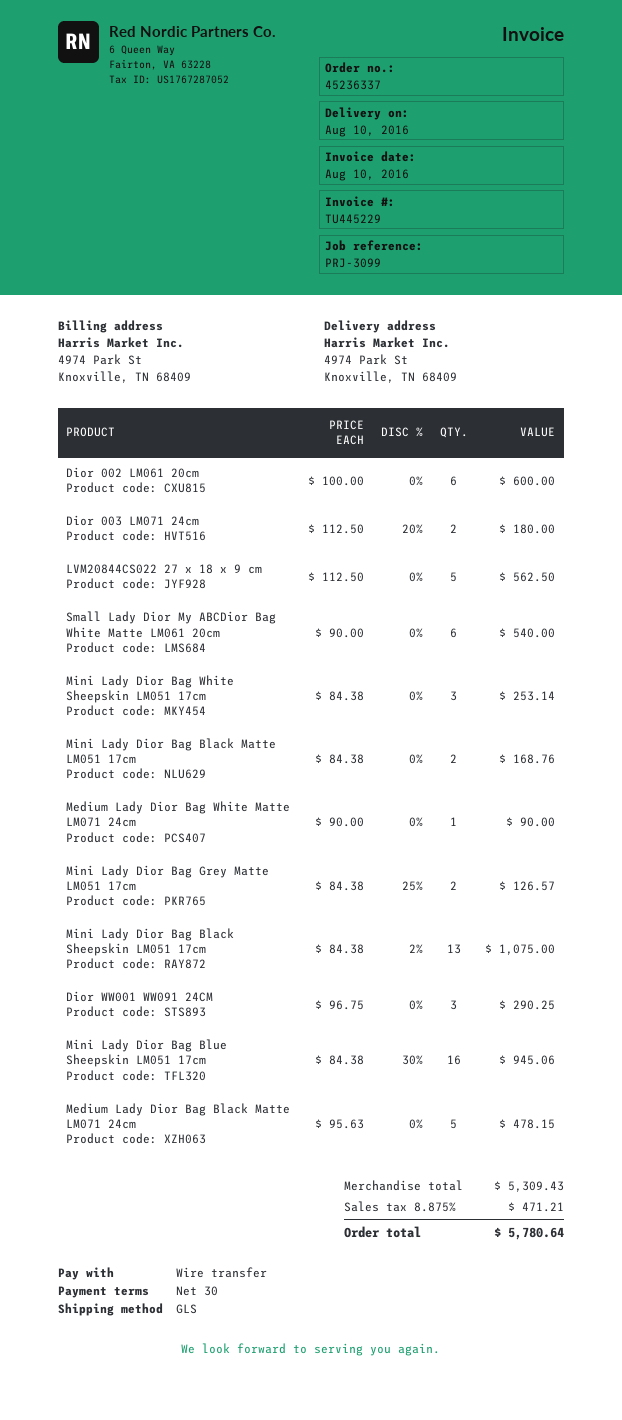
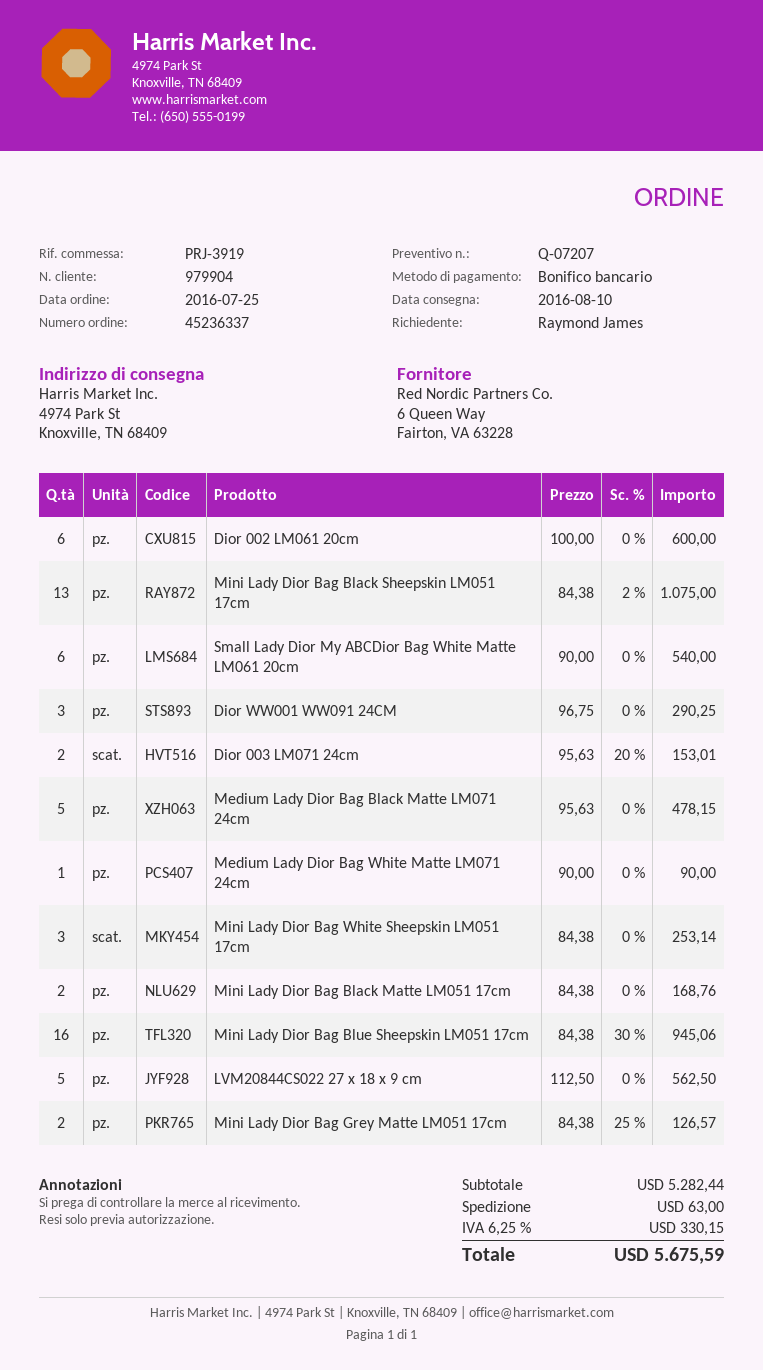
reference: PRJ-3099 -> PRJ-3919
Dior 003 LM071 24cm: 2 x 112.50 - 20% = 180.00 -> 2 x 95.63 - 20% = 153.01
subtotal: 5309.43 -> 5282.44
shipping: none -> 63.00
tax: 8.875% = 471.21 -> 6.25% = 330.15
total: 5780.64 -> 5675.59

